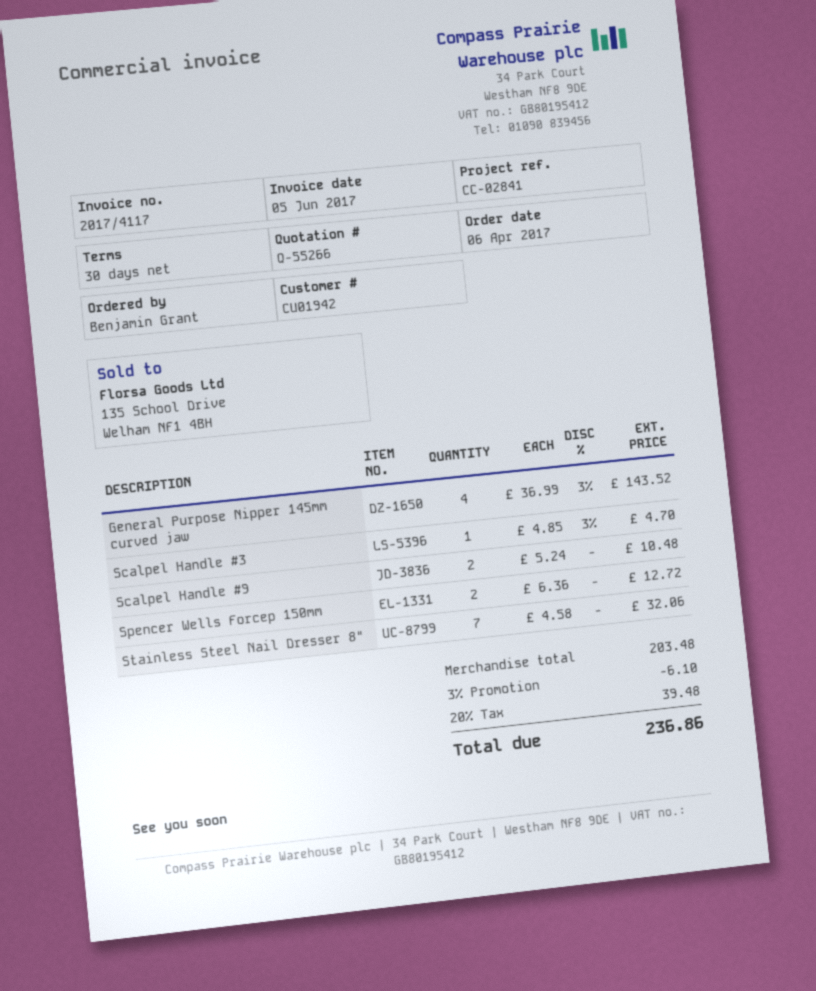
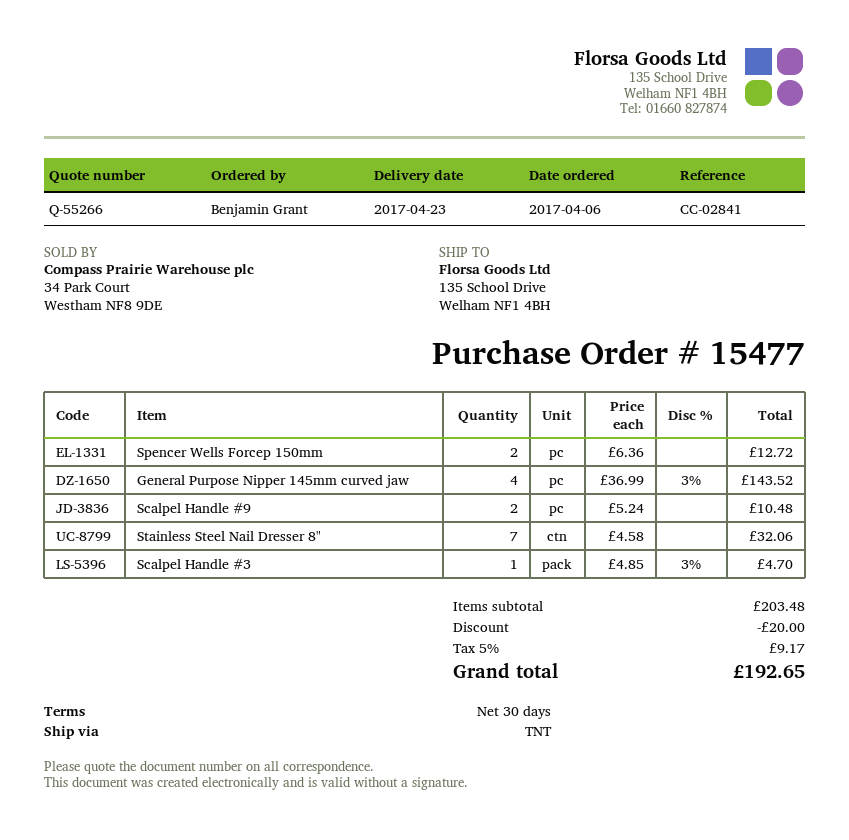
discount: 6.10 -> 20.00
tax: 20% = 39.48 -> 5% = 9.17
total: 236.86 -> 192.65

